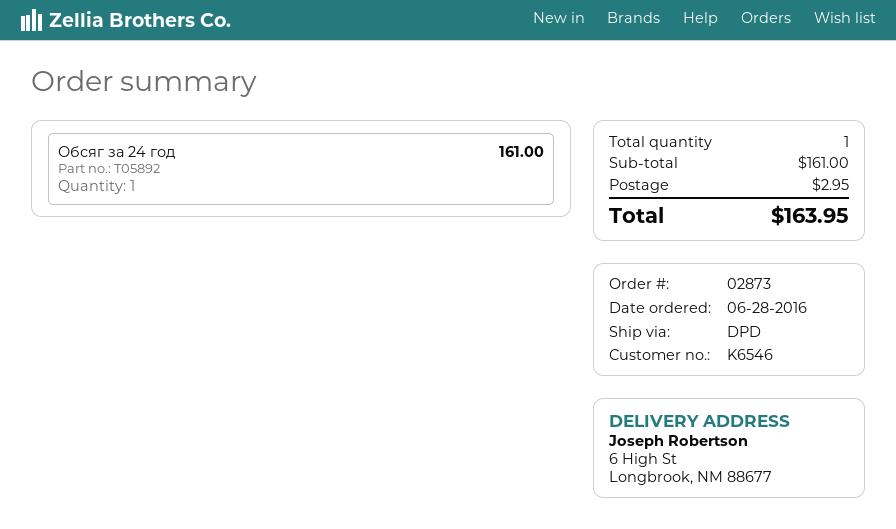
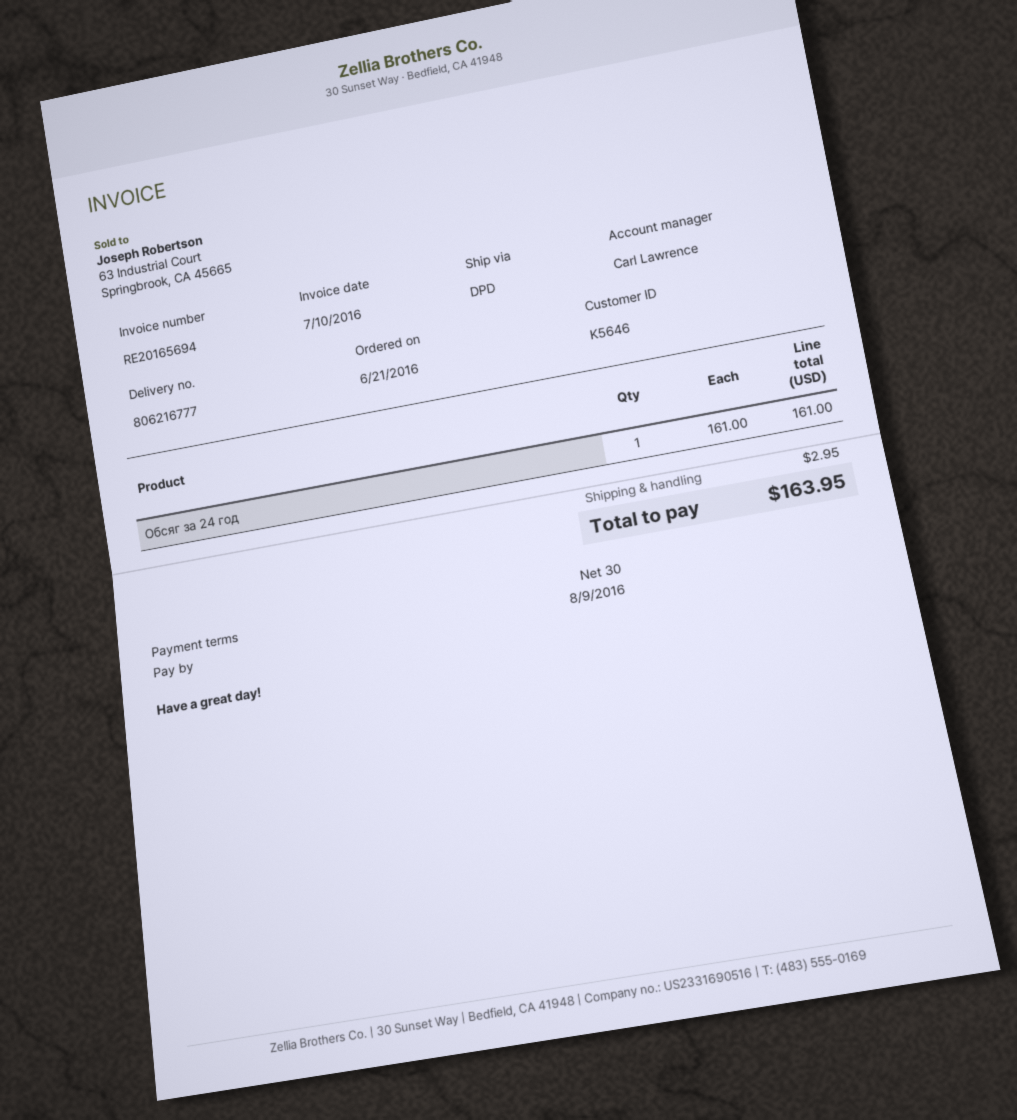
order date: 2016-06-28 -> 2016-06-21
customer number: K6546 -> K5646

